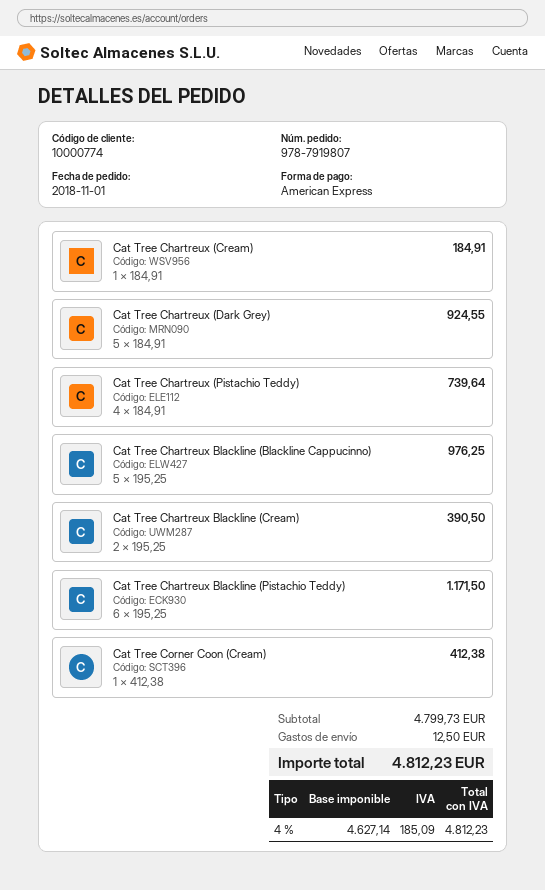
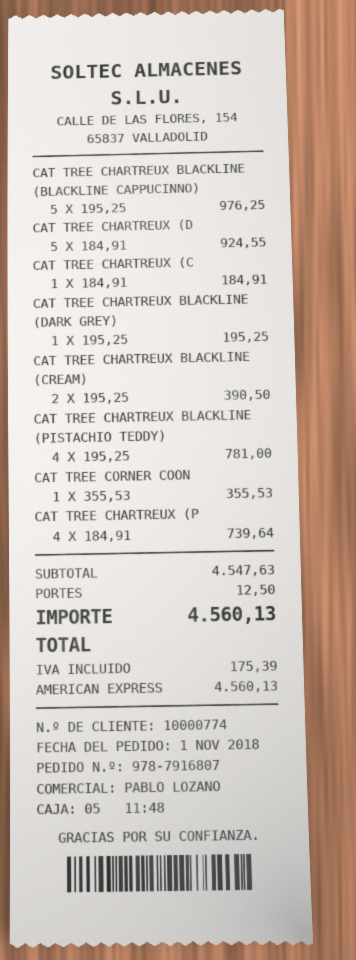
order number: 978-7919807 -> 978-7916807
Cat Tree Chartreux Blackline (Pistachio Teddy): 6 x 195.25 = 1171.50 -> 4 x 195.25 = 781.00
Cat Tree Corner Coon (Cream): 1 x 412.38 = 412.38 -> 1 x 355.53 = 355.53
CAT TREE CHARTREUX BLACKLINE (DARK GREY): none -> 1 x 195.25 = 195.25
subtotal: 4799.73 -> 4547.63
tax: 185.09 -> 175.39
total: 4812.23 -> 4560.13

